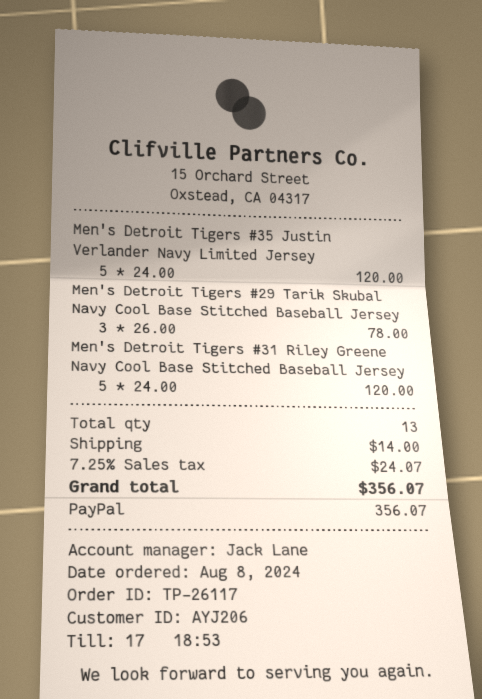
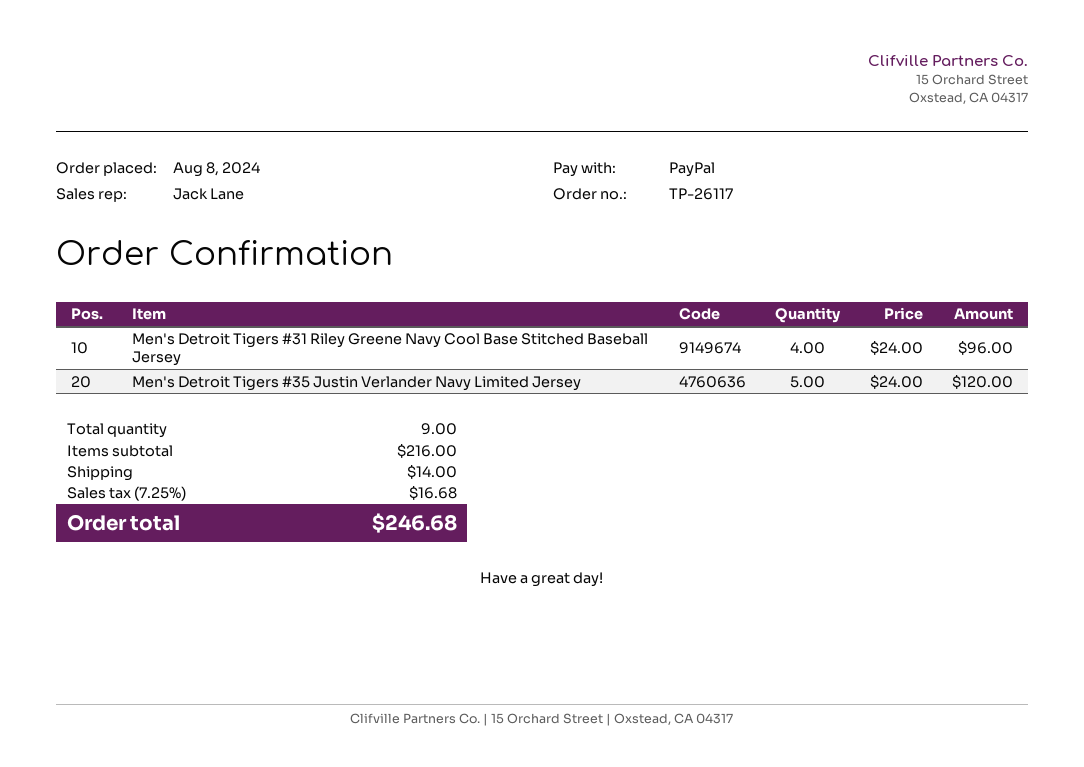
Men's Detroit Tigers #29 Tarik Skubal Navy Cool Base Stitched Baseball Jersey: 3 x 26.00 = 78.00 -> none
Men's Detroit Tigers #31 Riley Greene Navy Cool Base Stitched Baseball Jersey: 5 x 24.00 = 120.00 -> 4 x 24.00 = 96.00
total quantity: 13 -> 9
tax: 7.25% = 24.07 -> 7.25% = 16.68
total: 356.07 -> 246.68

